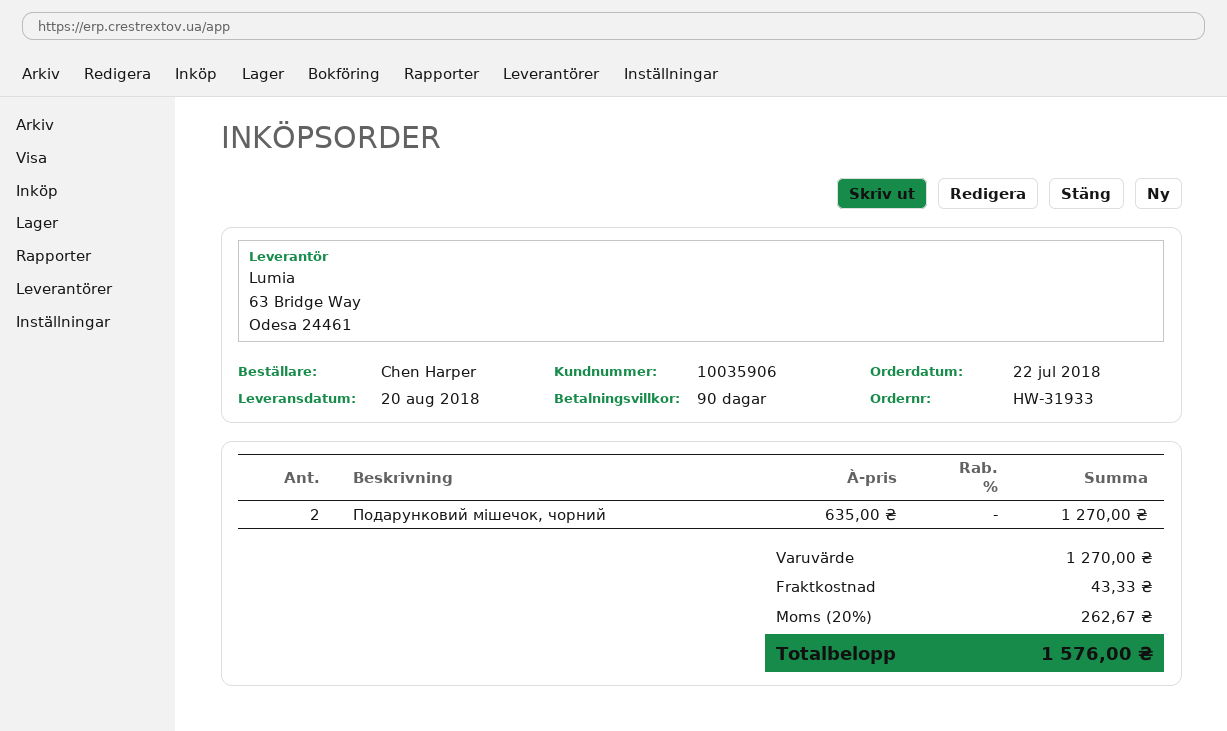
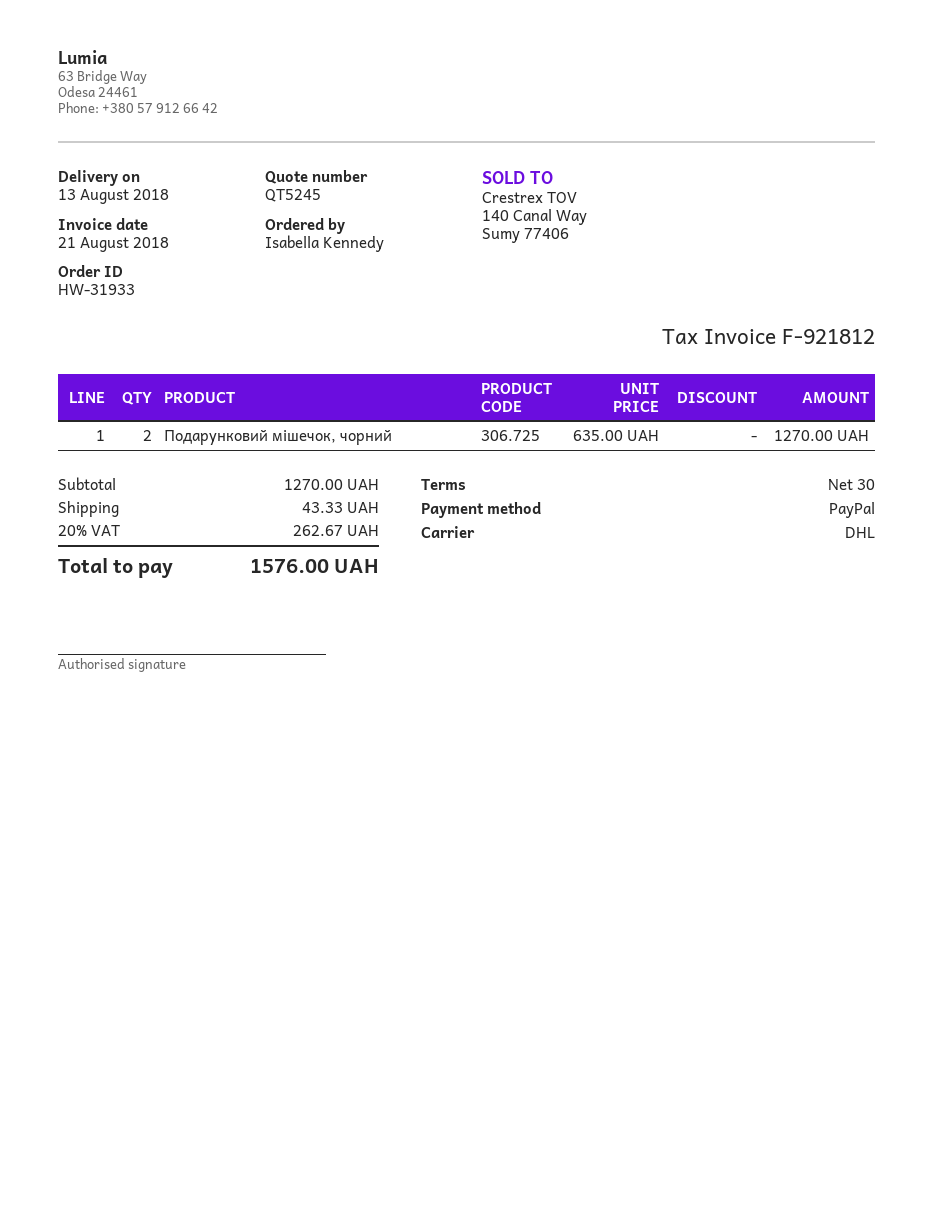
delivery date: 2018-08-20 -> 2018-08-13
payment terms: 90 days -> 30 days
ordered by: Chen Harper -> Isabella Kennedy

